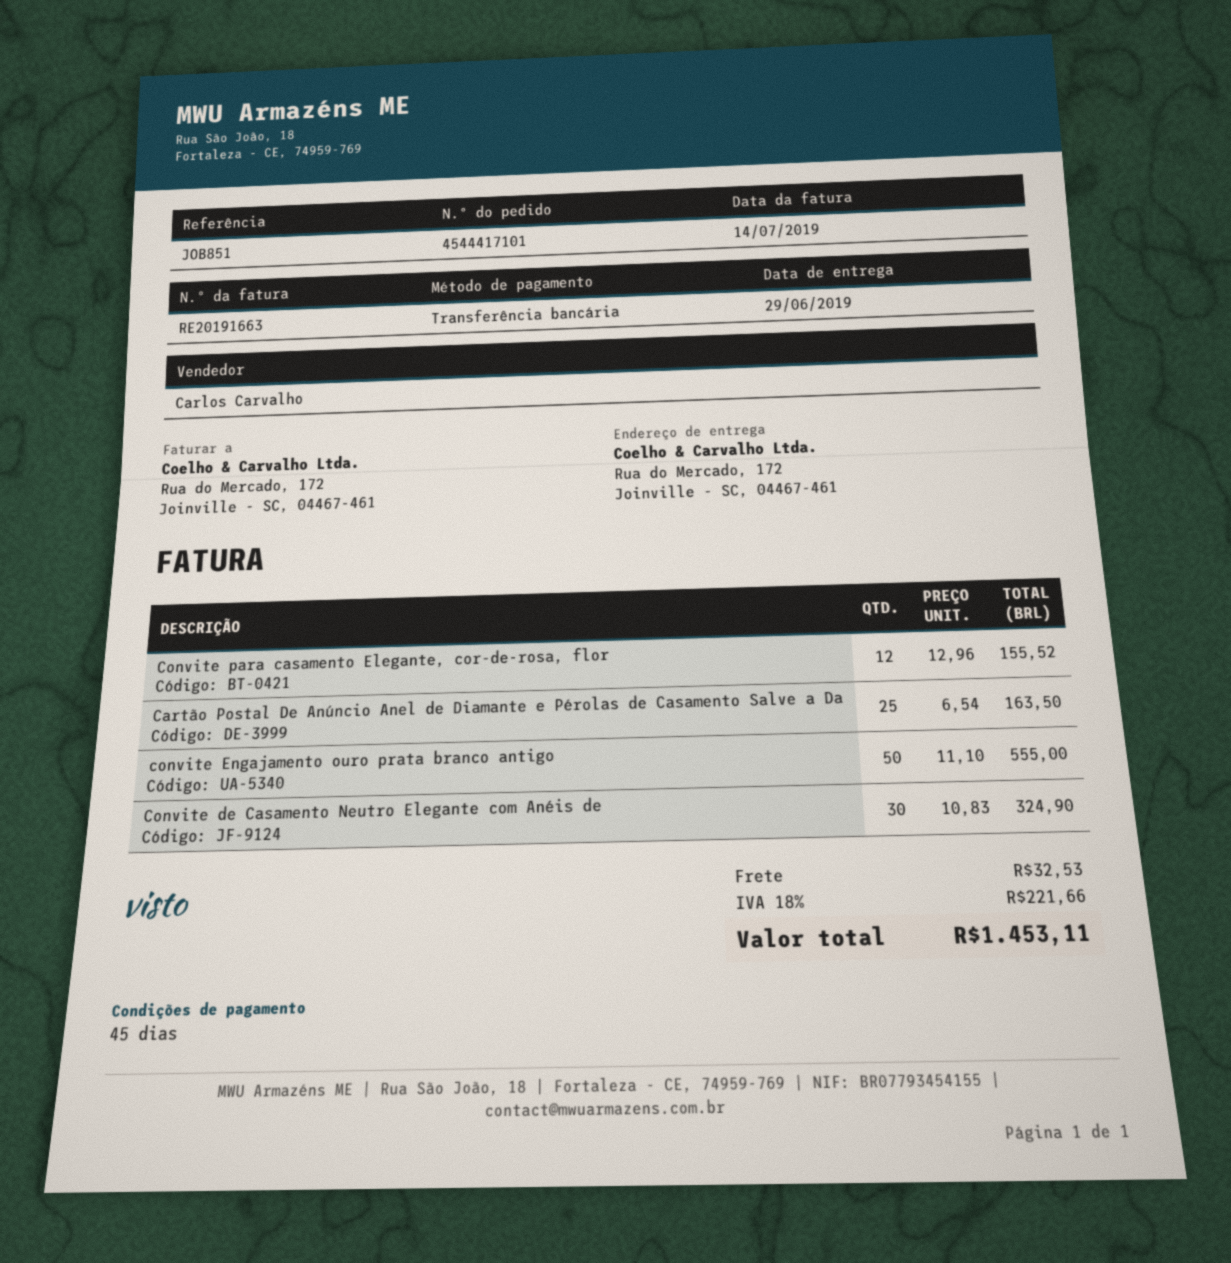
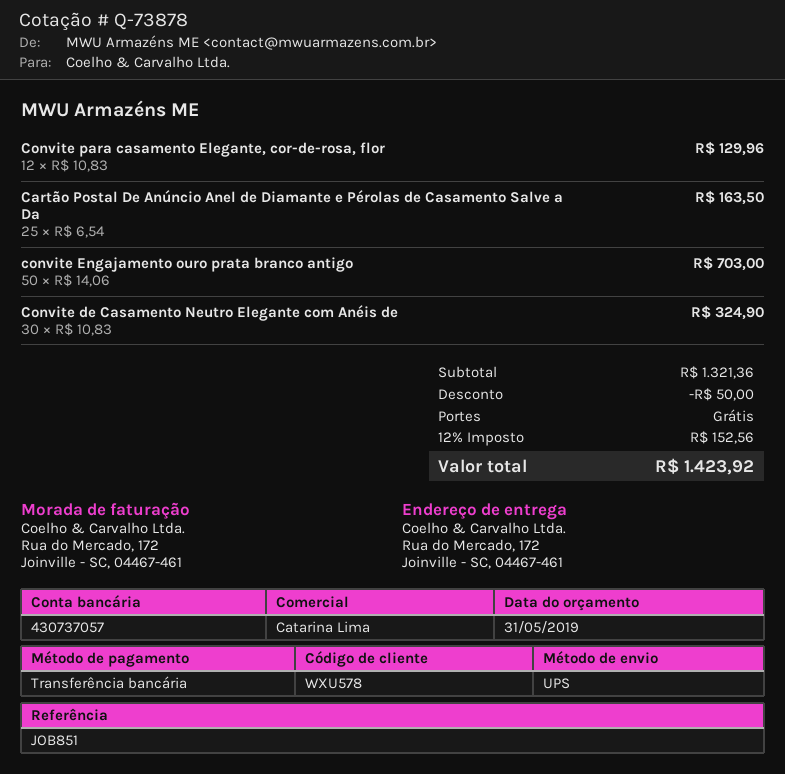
sales rep: Carlos Carvalho -> Catarina Lima
Convite para casamento Elegante, cor-de-rosa, flor: 12 x 12.96 = 155.52 -> 12 x 10.83 = 129.96
convite Engajamento ouro prata branco antigo: 50 x 11.10 = 555.00 -> 50 x 14.06 = 703.00
discount: none -> 50.00
shipping: 32.53 -> 0.00
tax: 18% = 221.66 -> 12% = 152.56
total: 1453.11 -> 1423.92

